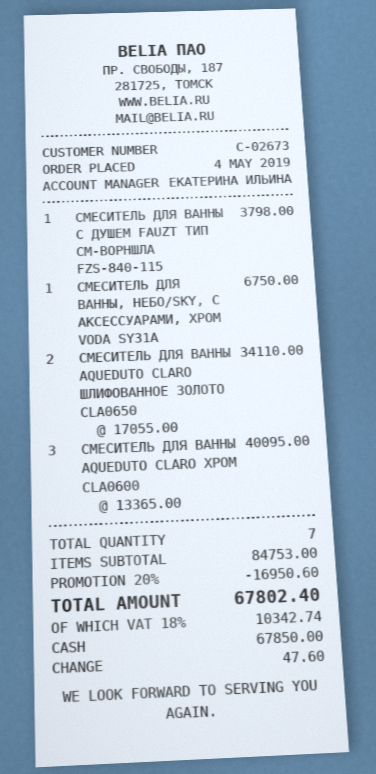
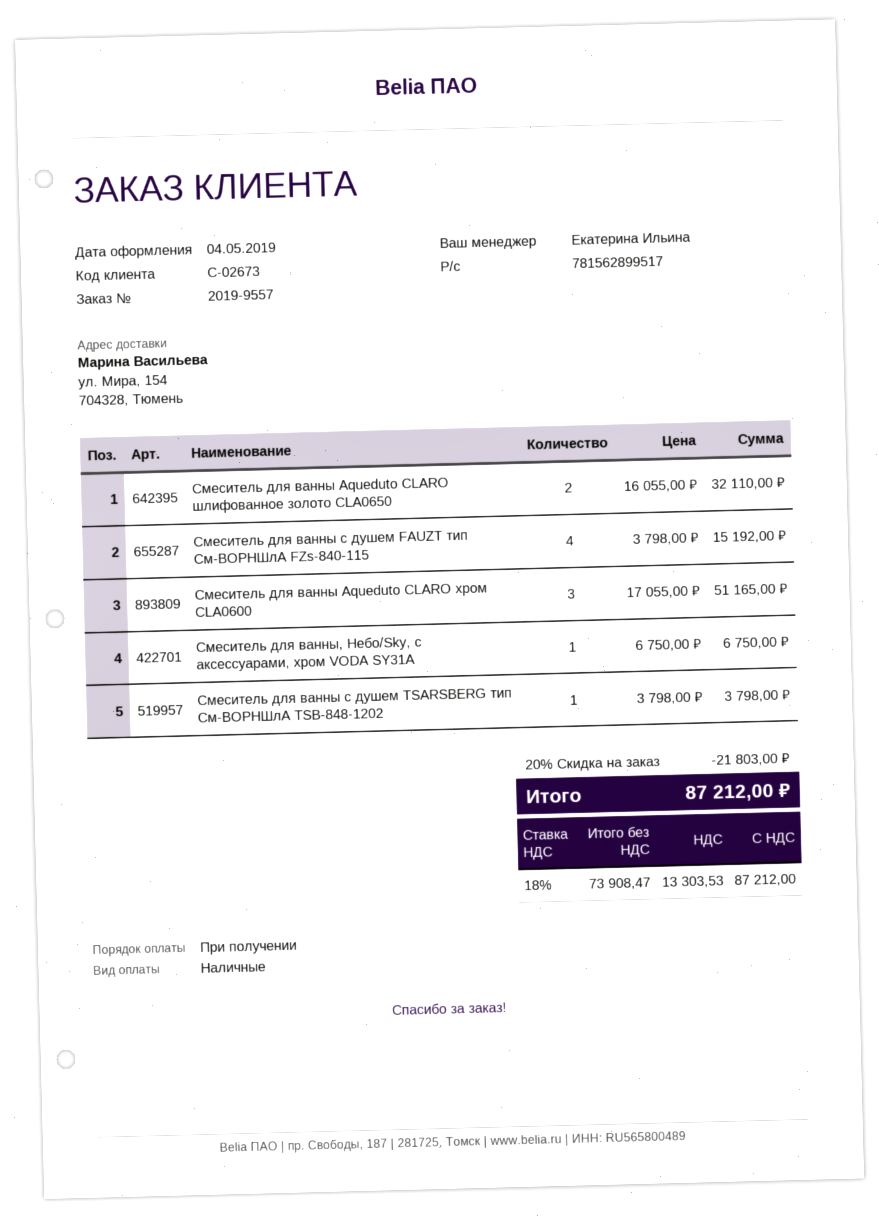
СМЕСИТЕЛЬ ДЛЯ ВАННЫ С ДУШЕМ FAUZT ТИП СМ-ВОРНШЛА FZS-840-115: 1 x 3798.00 = 3798.00 -> 4 x 3798.00 = 15192.00
СМЕСИТЕЛЬ ДЛЯ ВАННЫ AQUEDUTO CLARO ШЛИФОВАННОЕ ЗОЛОТО CLA0650: 2 x 17055.00 = 34110.00 -> 2 x 16055.00 = 32110.00
СМЕСИТЕЛЬ ДЛЯ ВАННЫ AQUEDUTO CLARO ХРОМ CLA0600: 3 x 13365.00 = 40095.00 -> 3 x 17055.00 = 51165.00
Смеситель для ванны с душем TSARSBERG тип См-ВОРНШлА TSB-848-1202: none -> 1 x 3798.00 = 3798.00
discount: 20% = 16950.60 -> 20% = 21803.00
tax: 18% = 10342.74 -> 18% = 13303.53
total: 67802.40 -> 87212.00

